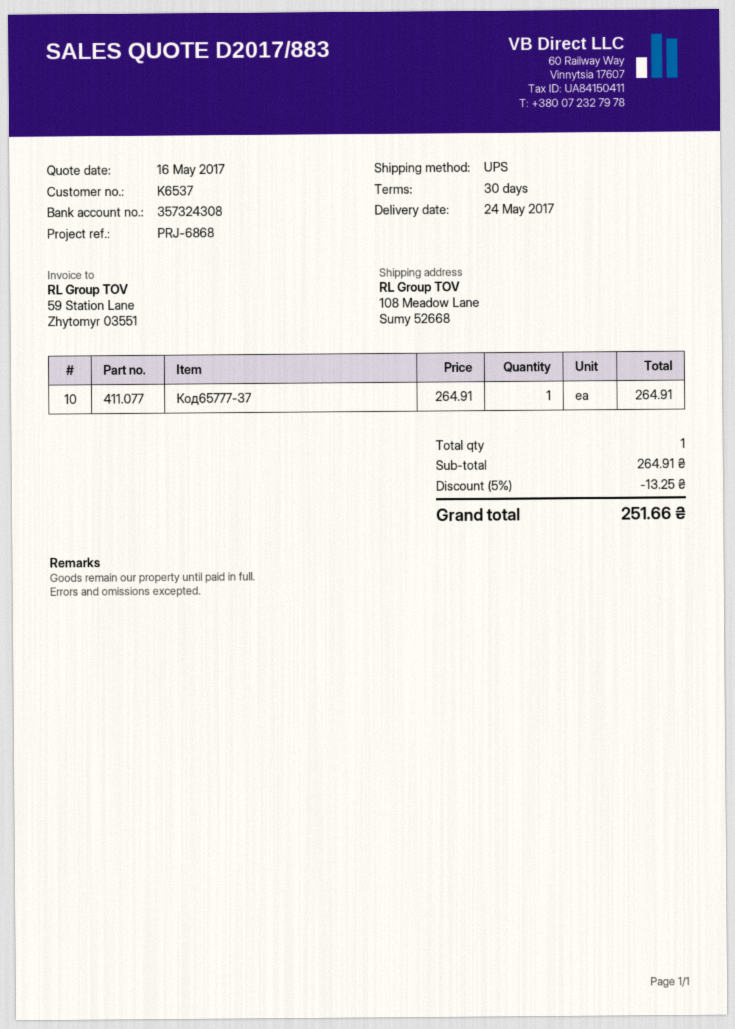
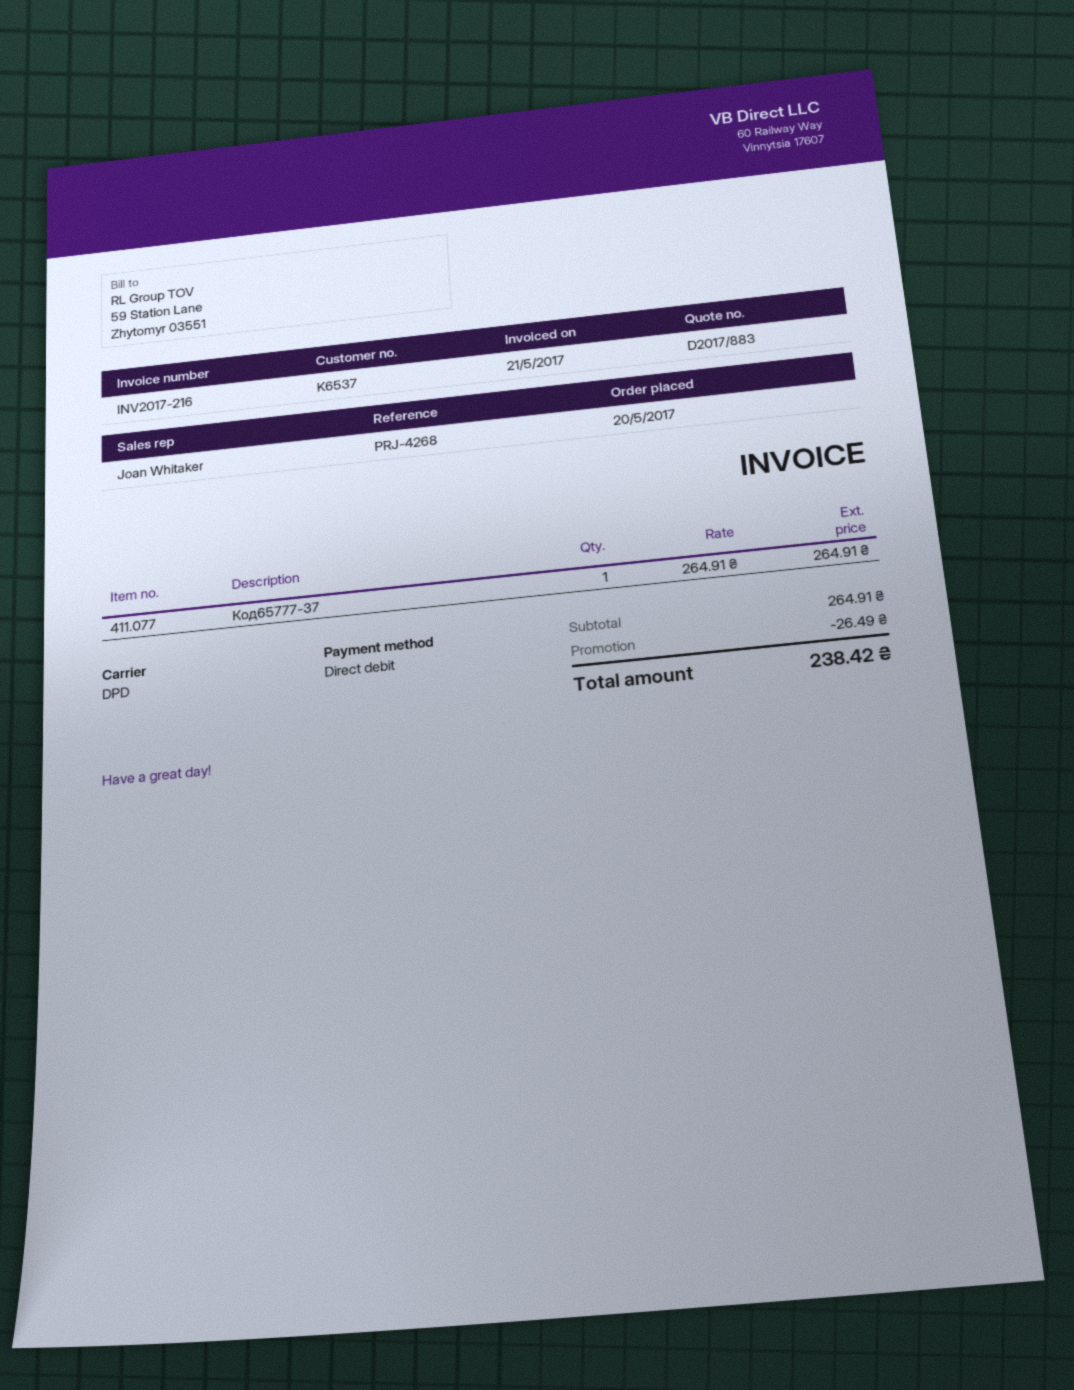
reference: PRJ-6868 -> PRJ-4268
shipping method: UPS -> DPD
discount: 13.25 -> 26.49
total: 251.66 -> 238.42

